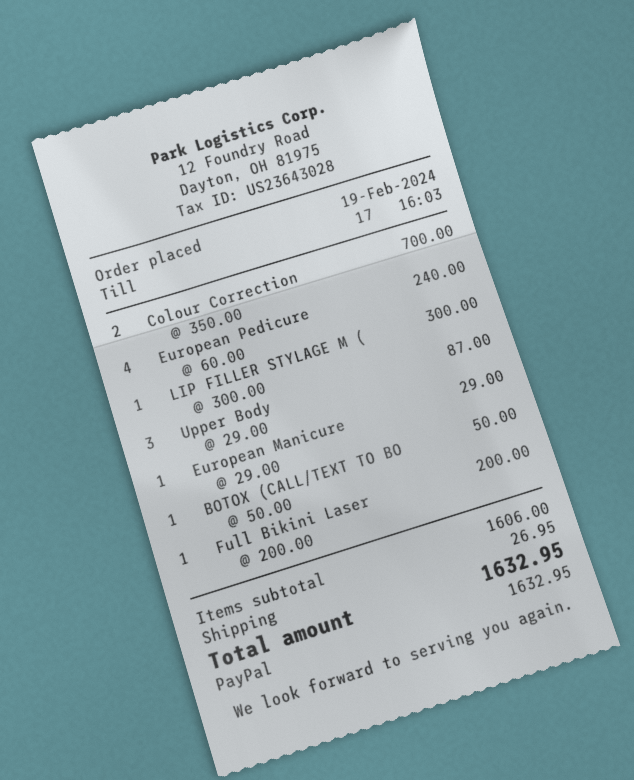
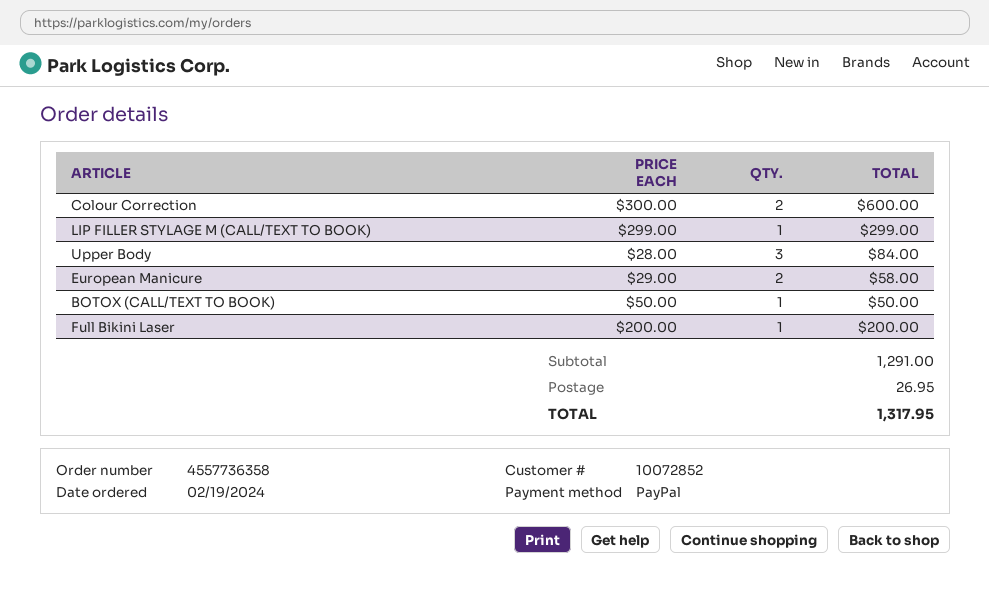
Colour Correction: 2 x 350.00 = 700.00 -> 2 x 300.00 = 600.00
European Pedicure: 4 x 60.00 = 240.00 -> none
LIP FILLER STYLAGE M (: 1 x 300.00 = 300.00 -> 1 x 299.00 = 299.00
Upper Body: 3 x 29.00 = 87.00 -> 3 x 28.00 = 84.00
European Manicure: 1 x 29.00 = 29.00 -> 2 x 29.00 = 58.00
subtotal: 1606.00 -> 1291.00
total: 1632.95 -> 1317.95

